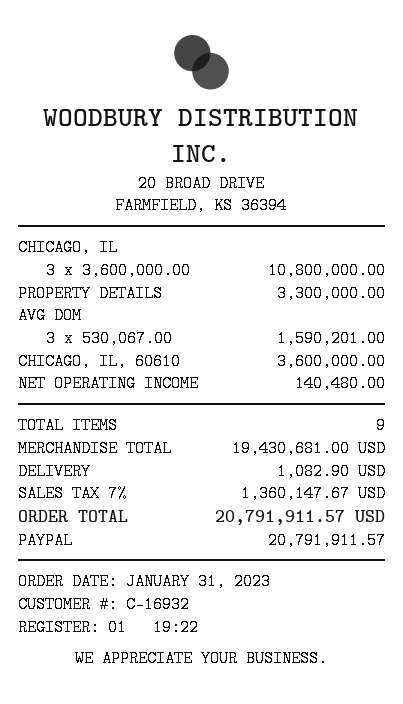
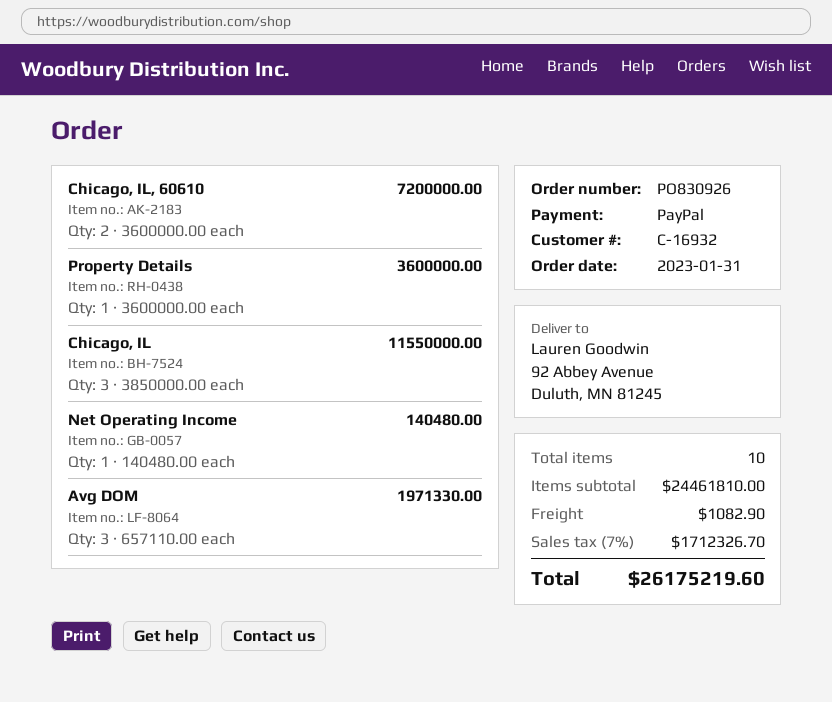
CHICAGO, IL: 3 x 3600000.00 = 10800000.00 -> 3 x 3850000.00 = 11550000.00
PROPERTY DETAILS: 1 x 3300000.00 = 3300000.00 -> 1 x 3600000.00 = 3600000.00
AVG DOM: 3 x 530067.00 = 1590201.00 -> 3 x 657110.00 = 1971330.00
CHICAGO, IL, 60610: 1 x 3600000.00 = 3600000.00 -> 2 x 3600000.00 = 7200000.00
total quantity: 9 -> 10
subtotal: 19430681.00 -> 24461810.00
tax: 7% = 1360147.67 -> 7% = 1712326.70
total: 20791911.57 -> 26175219.60

